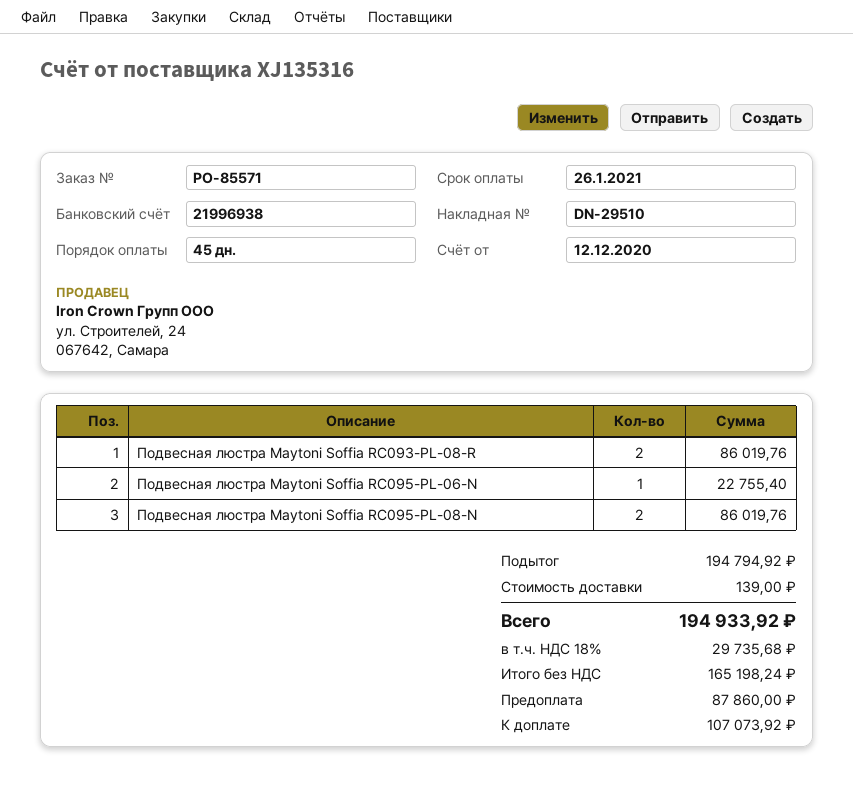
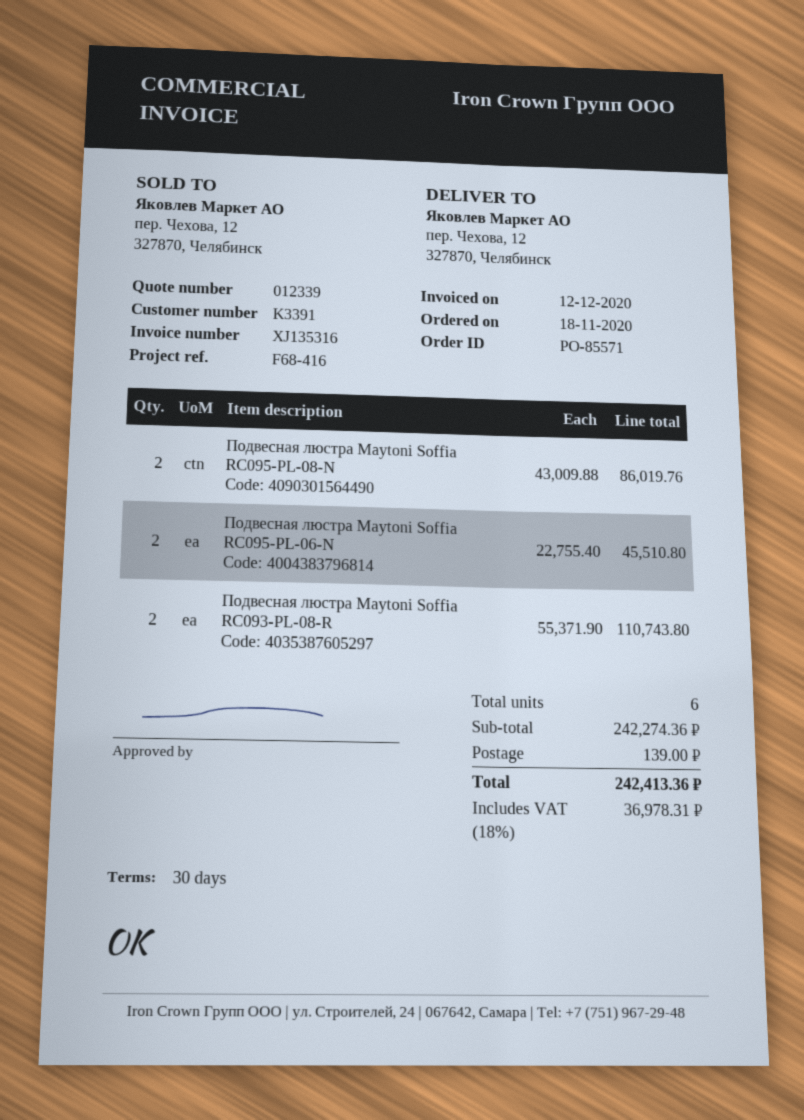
payment terms: 45 days -> 30 days
Подвесная люстра Maytoni Soffia RC093-PL-08-R: 2 for 86019.76 -> 2 for 110743.80
Подвесная люстра Maytoni Soffia RC095-PL-06-N: 1 for 22755.40 -> 2 for 45510.80
subtotal: 194794.92 -> 242274.36
tax: 18% = 29735.68 -> 18% = 36978.31
total: 194933.92 -> 242413.36

